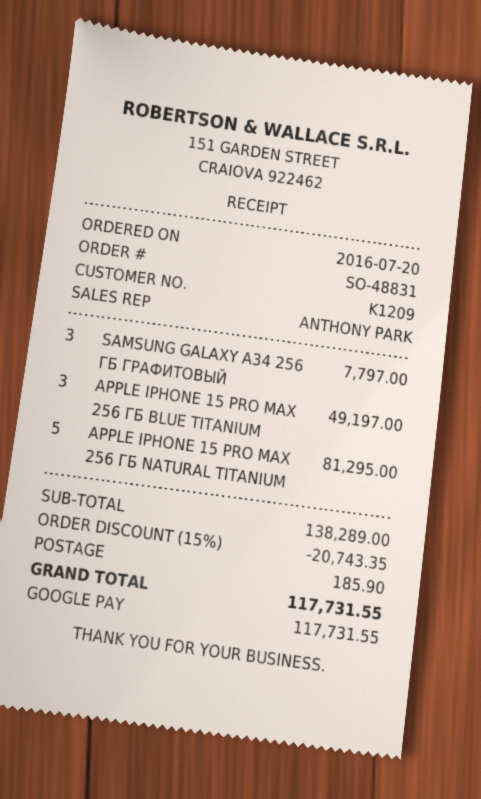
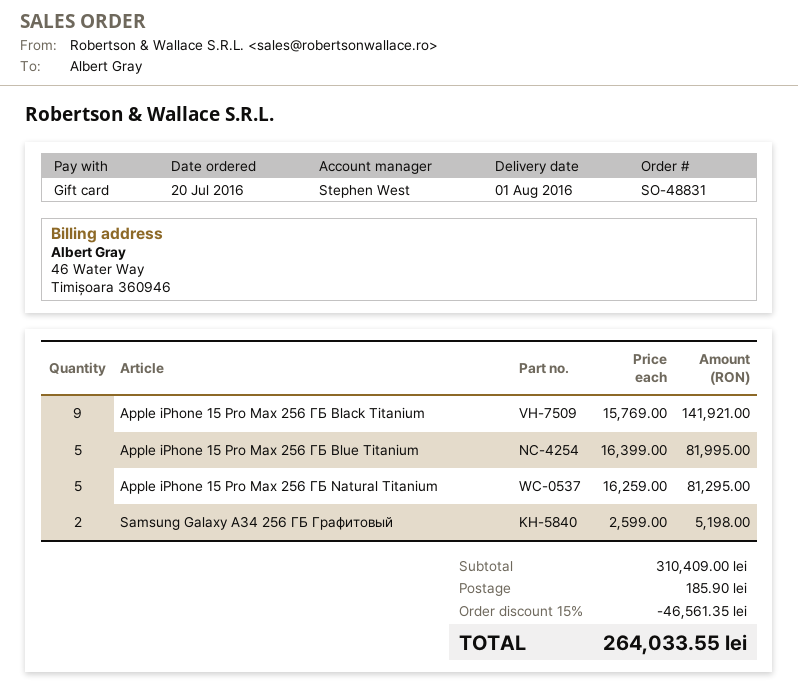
sales rep: ANTHONY PARK -> Stephen West
payment method: Google Pay -> gift card
SAMSUNG GALAXY A34 256 ГБ ГРАФИТОВЫЙ: 3 for 7797.00 -> 2 for 5198.00
APPLE IPHONE 15 PRO MAX 256 ГБ BLUE TITANIUM: 3 for 49197.00 -> 5 for 81995.00
Apple iPhone 15 Pro Max 256 ГБ Black Titanium: none -> 9 for 141921.00
subtotal: 138289.00 -> 310409.00
discount: 15% = 20743.35 -> 15% = 46561.35
total: 117731.55 -> 264033.55

